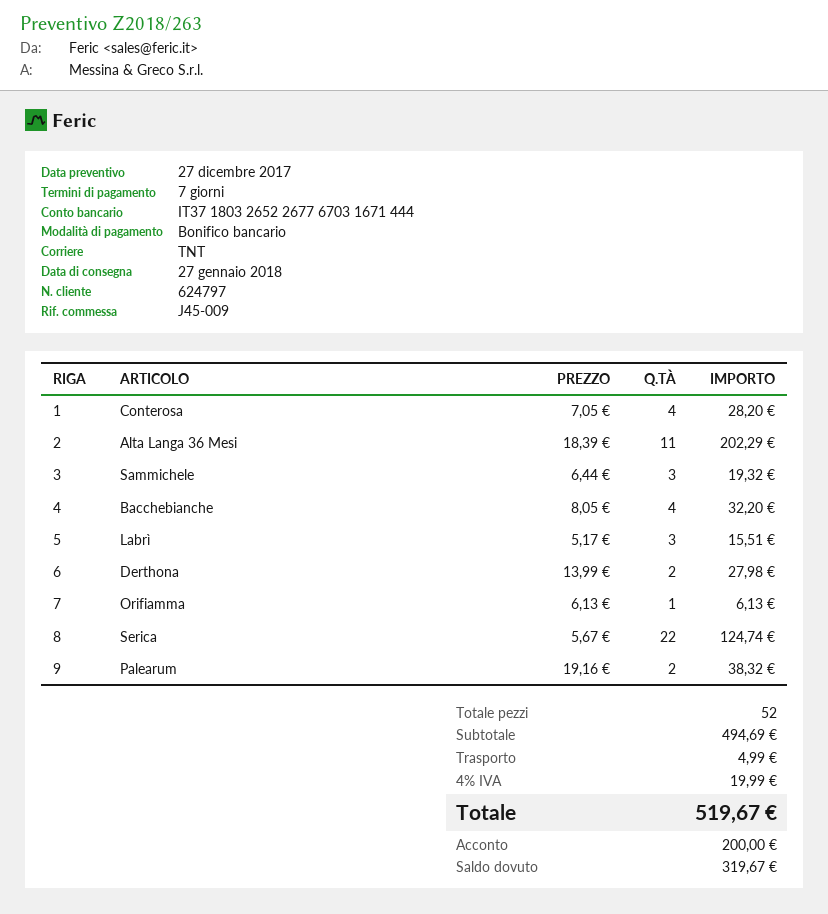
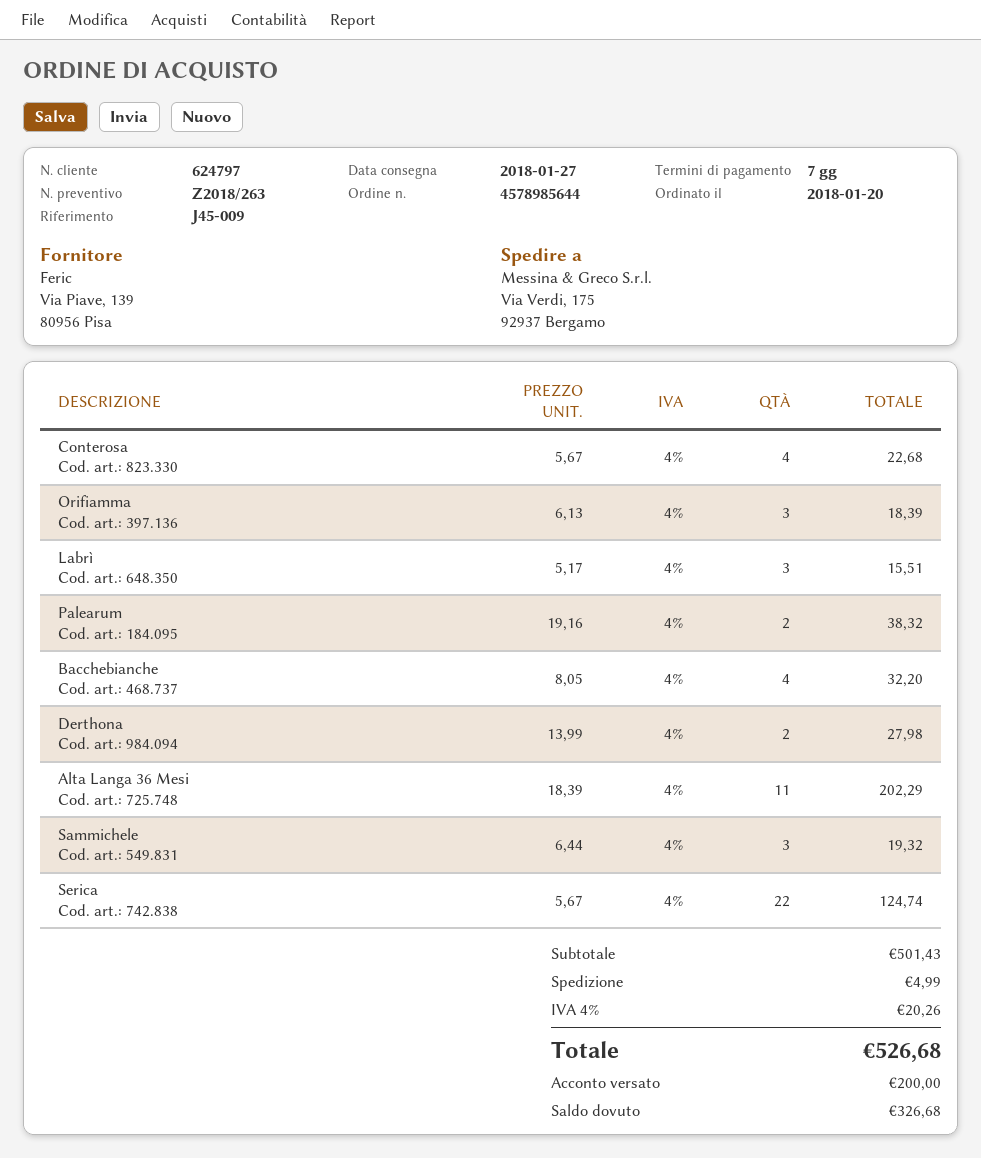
Conterosa: 4 x 7.05 = 28.20 -> 4 x 5.67 = 22.68
Orifiamma: 1 x 6.13 = 6.13 -> 3 x 6.13 = 18.39
subtotal: 494.69 -> 501.43
tax: 4% = 19.99 -> 4% = 20.26
total: 519.67 -> 526.68
balance: 319.67 -> 326.68

